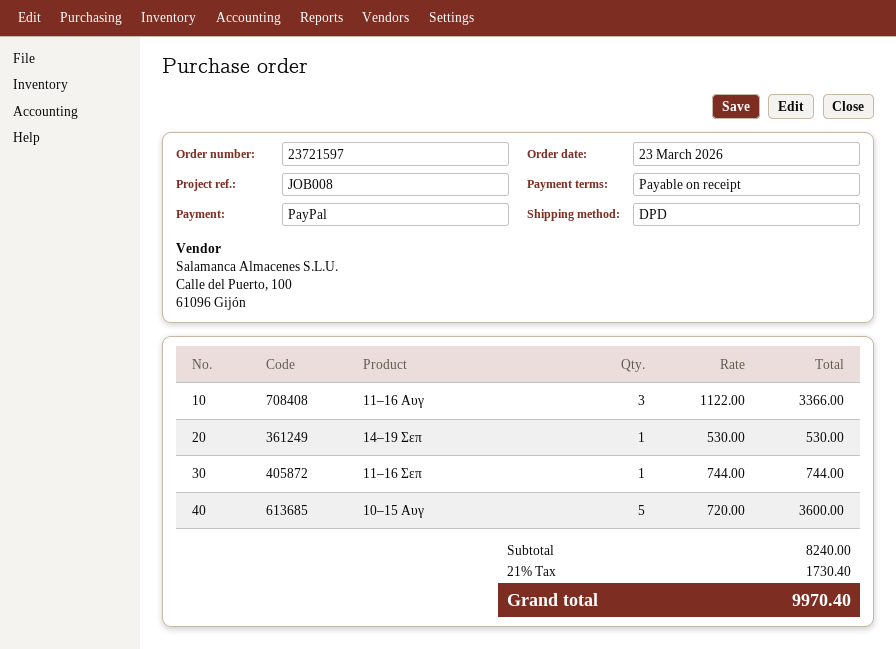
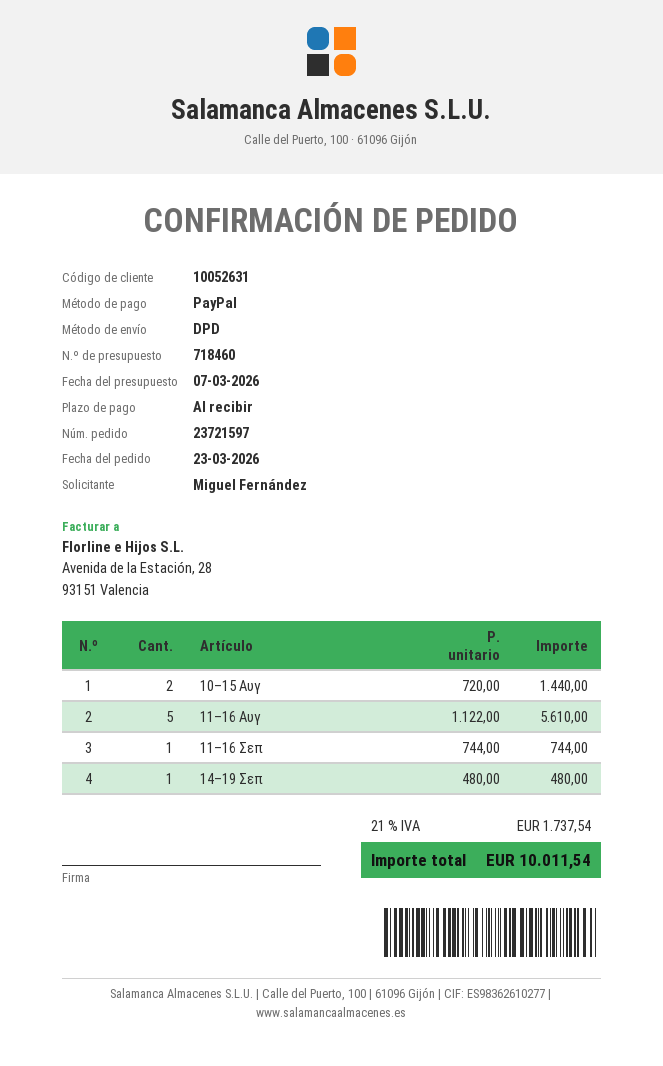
11–16 Αυγ: 3 x 1122.00 = 3366.00 -> 5 x 1122.00 = 5610.00
14–19 Σεπ: 1 x 530.00 = 530.00 -> 1 x 480.00 = 480.00
10–15 Αυγ: 5 x 720.00 = 3600.00 -> 2 x 720.00 = 1440.00
tax: 21% = 1730.40 -> 21% = 1737.54
total: 9970.40 -> 10011.54

